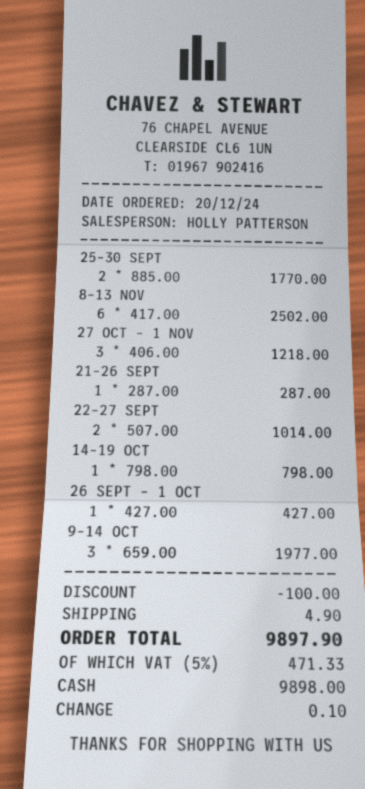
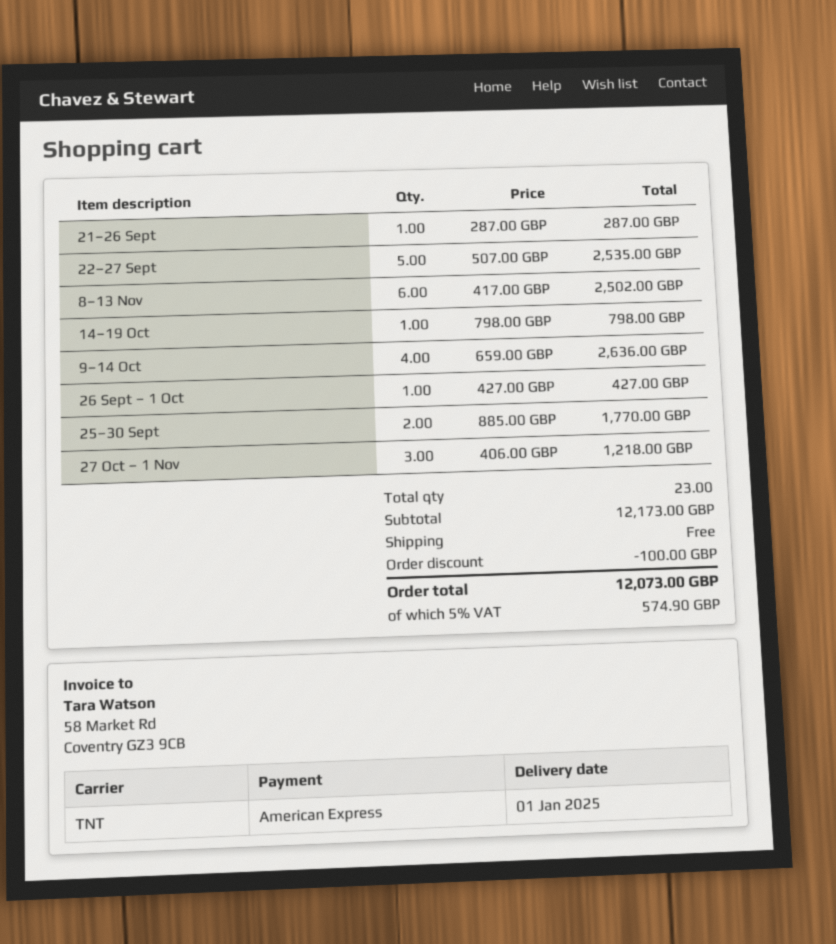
payment method: cash -> American Express
22–27 SEPT: 2 x 507.00 = 1014.00 -> 5 x 507.00 = 2535.00
9–14 OCT: 3 x 659.00 = 1977.00 -> 4 x 659.00 = 2636.00
shipping: 4.90 -> 0.00
tax: 5% = 471.33 -> 5% = 574.90
total: 9897.90 -> 12073.00

